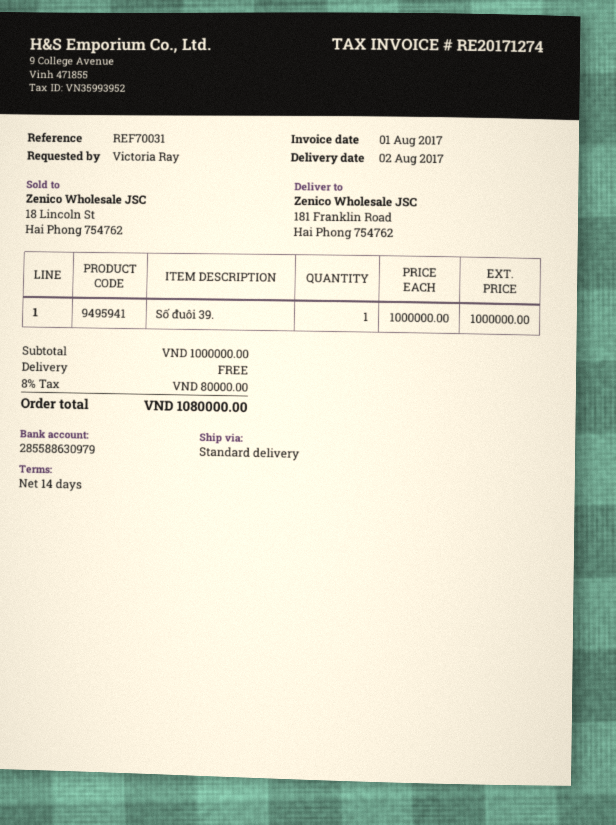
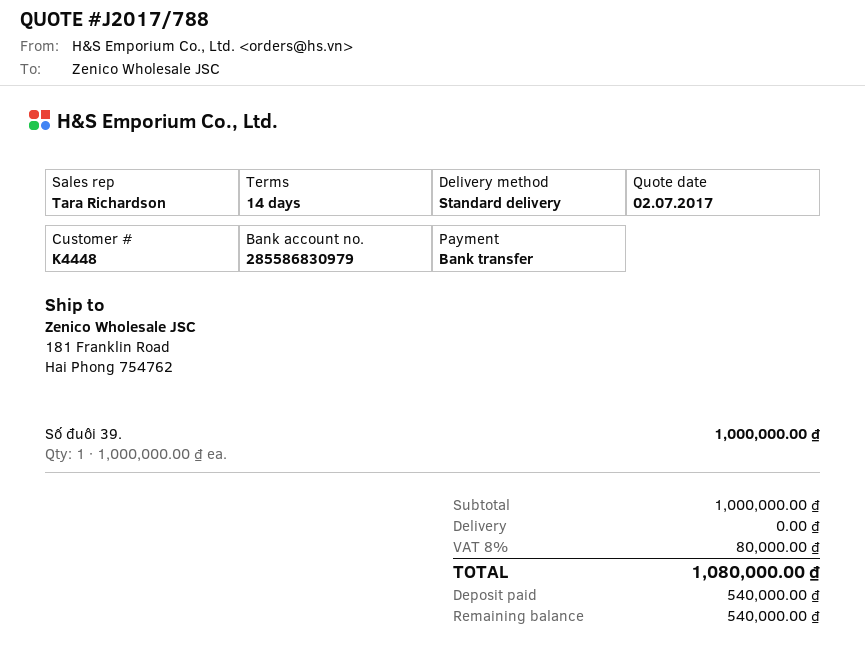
bank account: 285588630979 -> 285586830979

